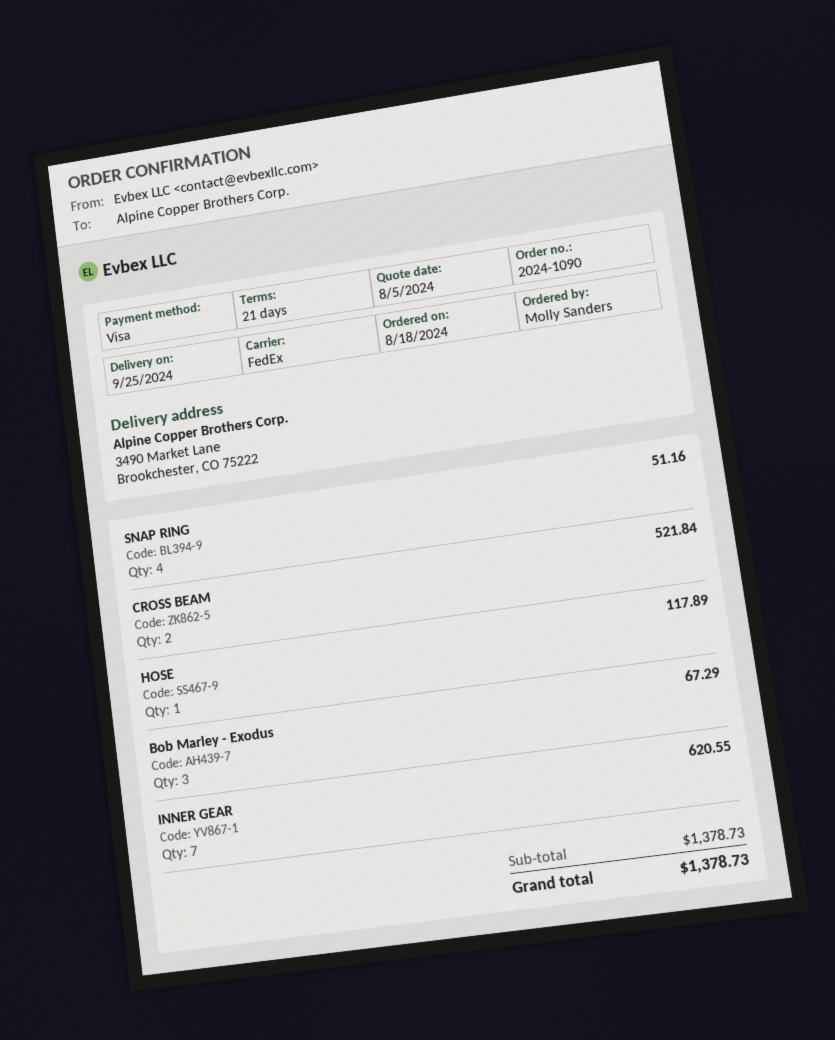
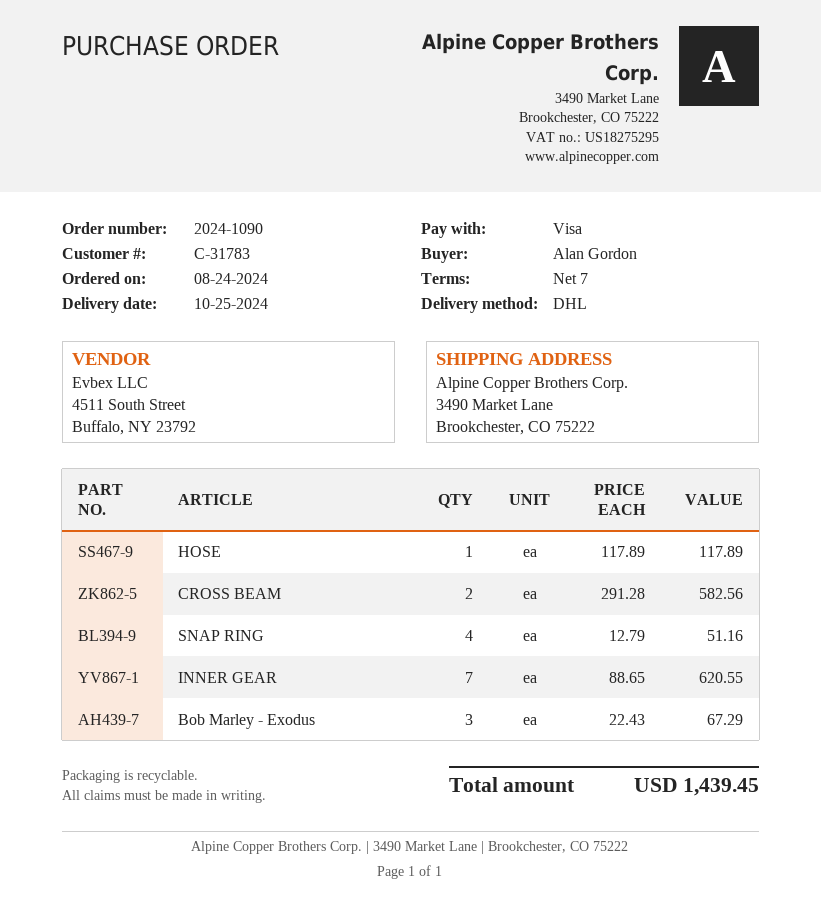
order date: 2024-08-18 -> 2024-08-24
delivery date: 2024-09-25 -> 2024-10-25
payment terms: 21 days -> 7 days
ordered by: Molly Sanders -> Alan Gordon
shipping method: FedEx -> DHL
CROSS BEAM: 2 for 521.84 -> 2 for 582.56
total: 1378.73 -> 1439.45

